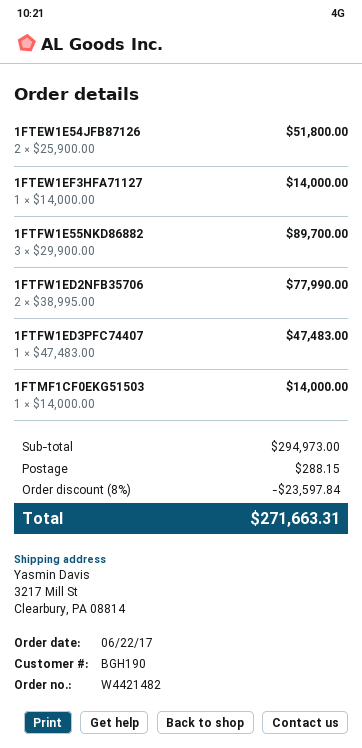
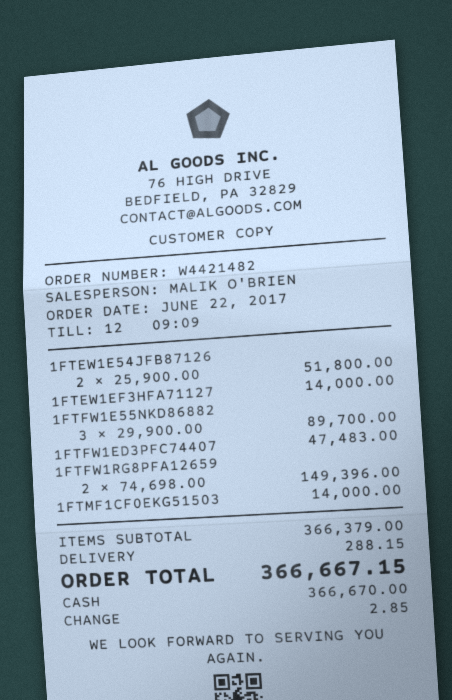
1FTFW1ED2NFB35706: 2 x 38995.00 = 77990.00 -> none
1FTFW1RG8PFA12659: none -> 2 x 74698.00 = 149396.00
subtotal: 294973.00 -> 366379.00
discount: 8% = 23597.84 -> none
total: 271663.31 -> 366667.15

